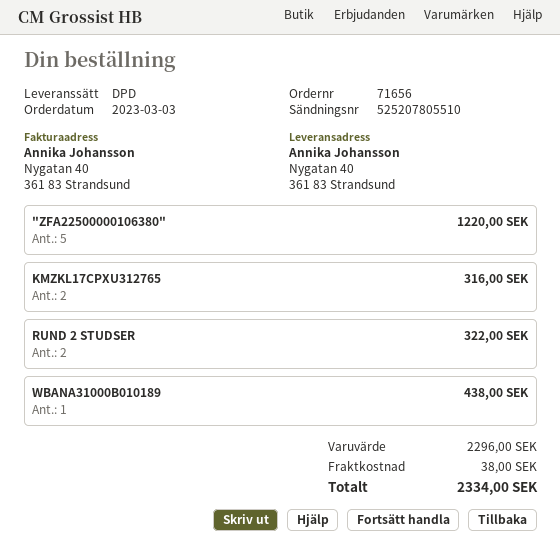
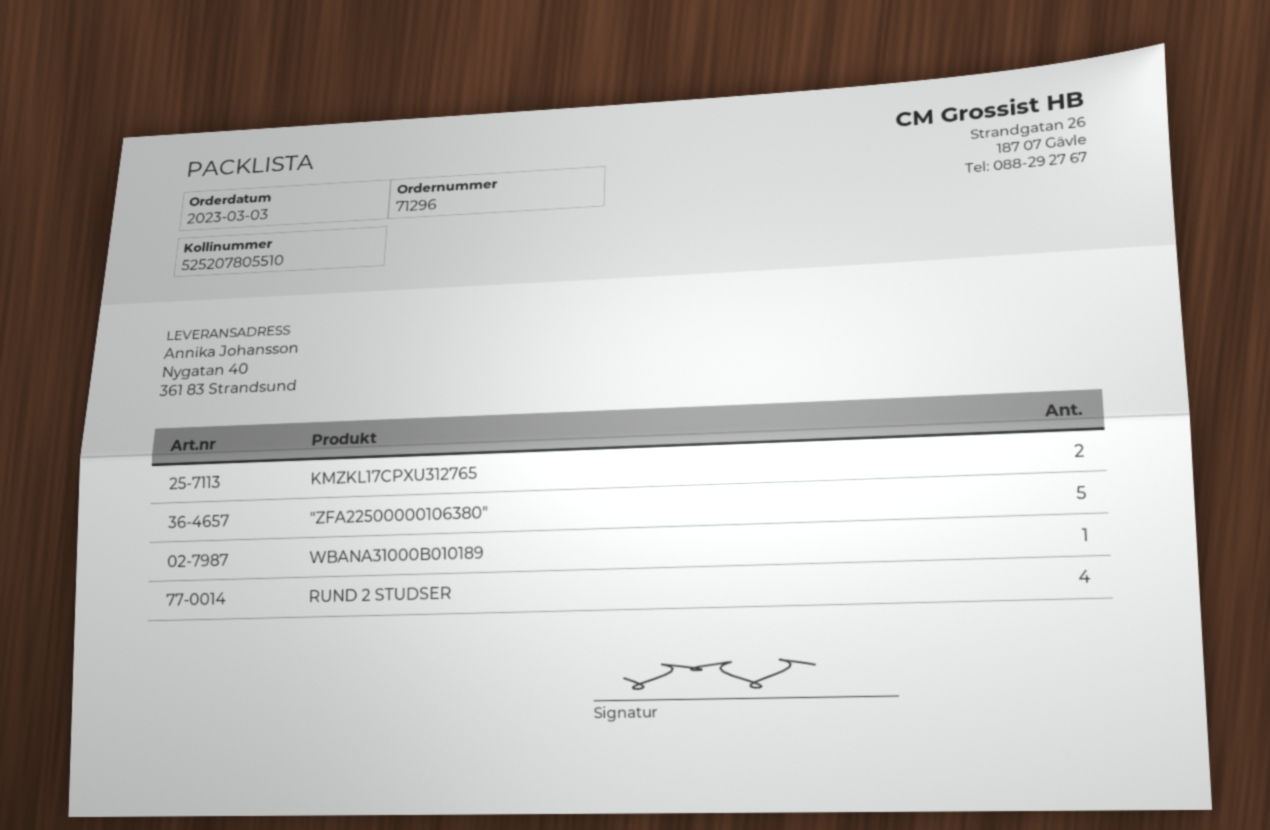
order number: 71656 -> 71296
RUND 2 STUDSER: 2 -> 4

